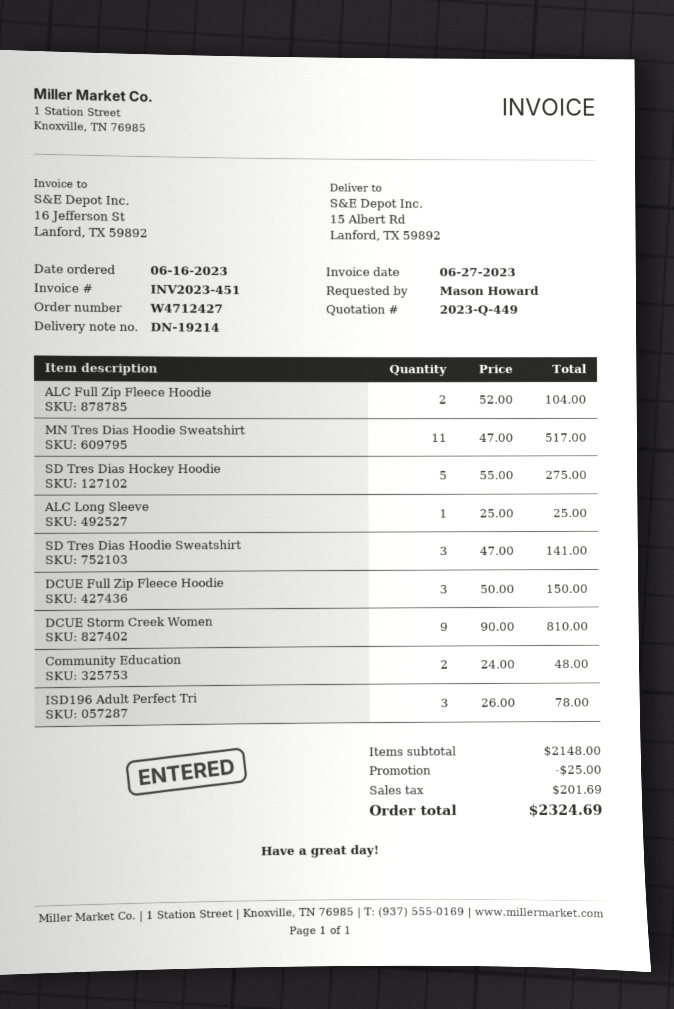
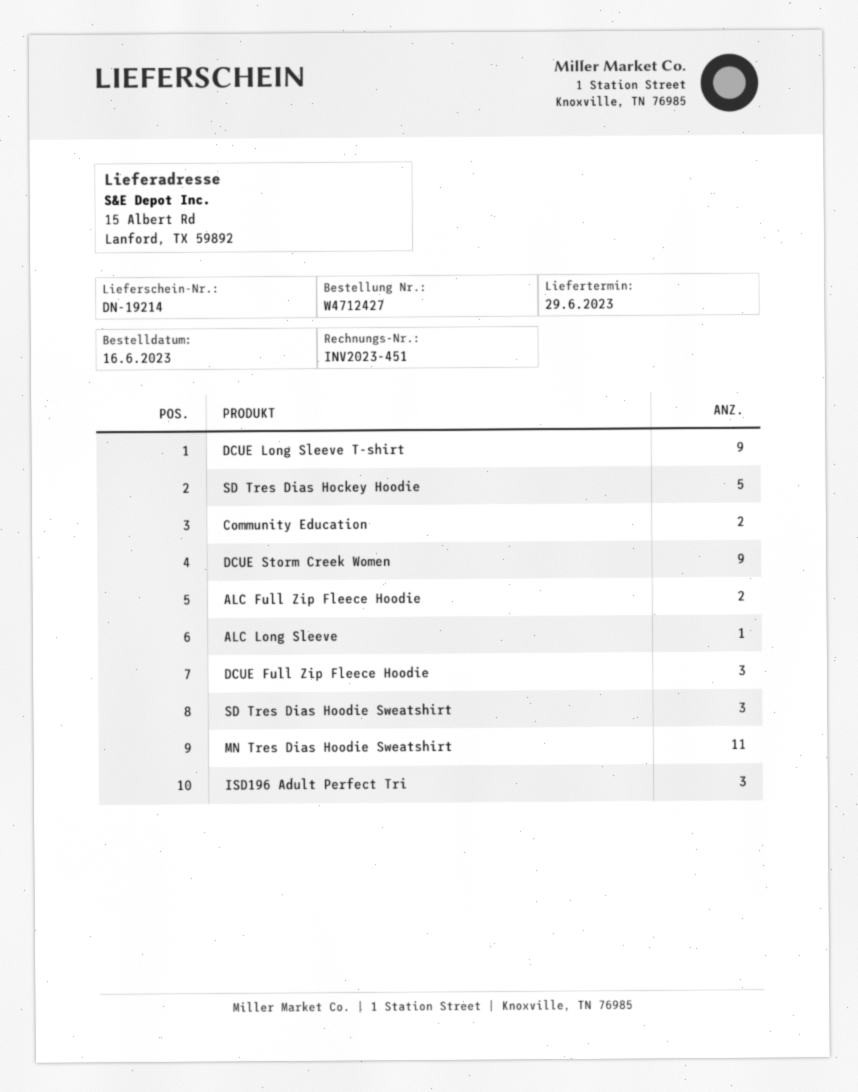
DCUE Long Sleeve T-shirt: none -> 9

